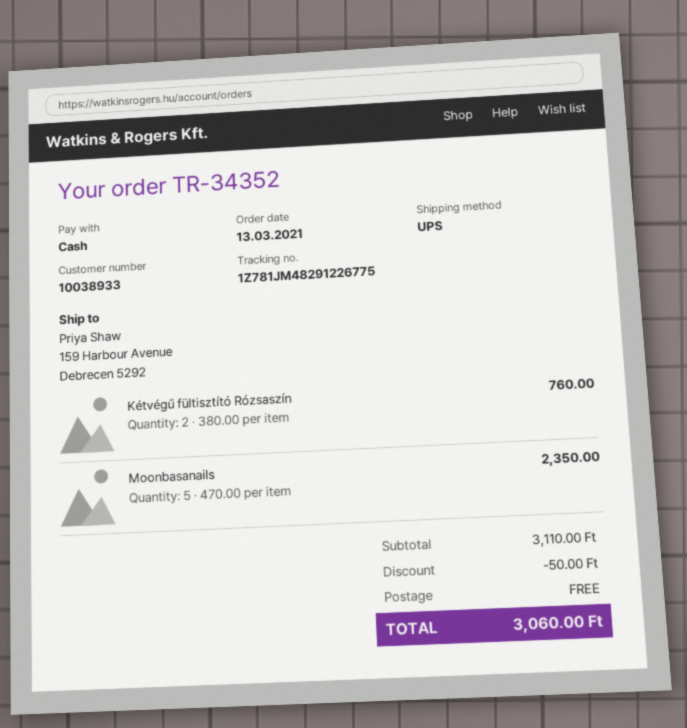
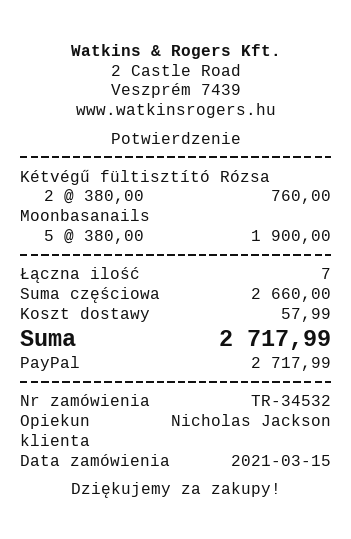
order number: TR-34352 -> TR-34532
order date: 2021-03-13 -> 2021-03-15
payment method: cash -> PayPal
Moonbasanails: 5 x 470.00 = 2350.00 -> 5 x 380.00 = 1900.00
subtotal: 3110.00 -> 2660.00
discount: 50.00 -> none
shipping: 0.00 -> 57.99
total: 3060.00 -> 2717.99

